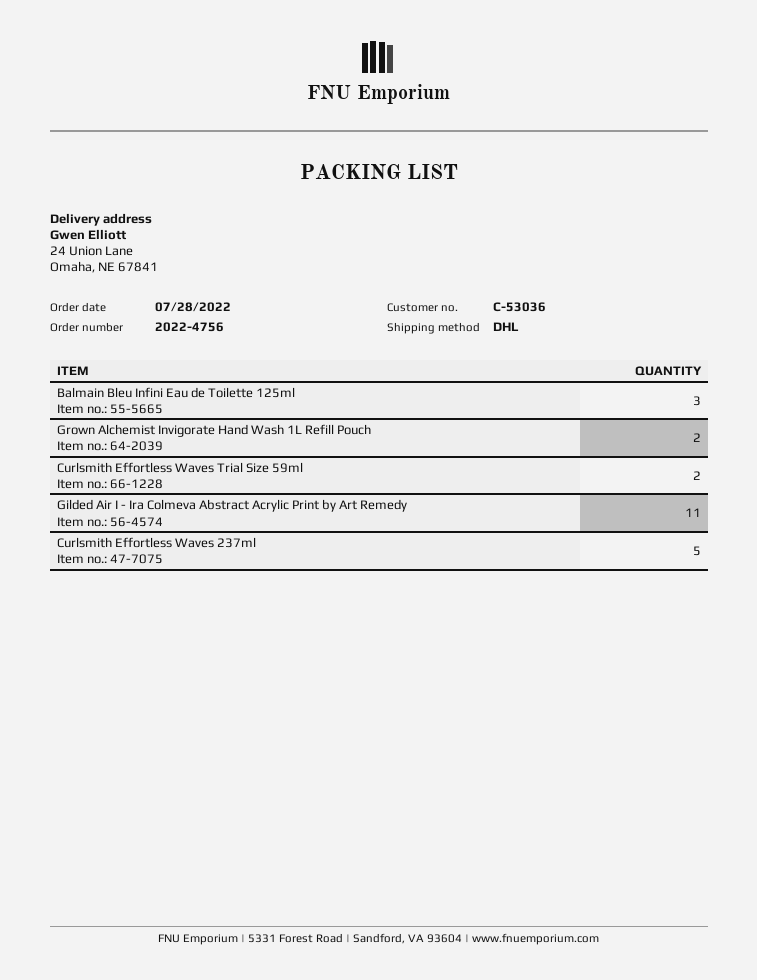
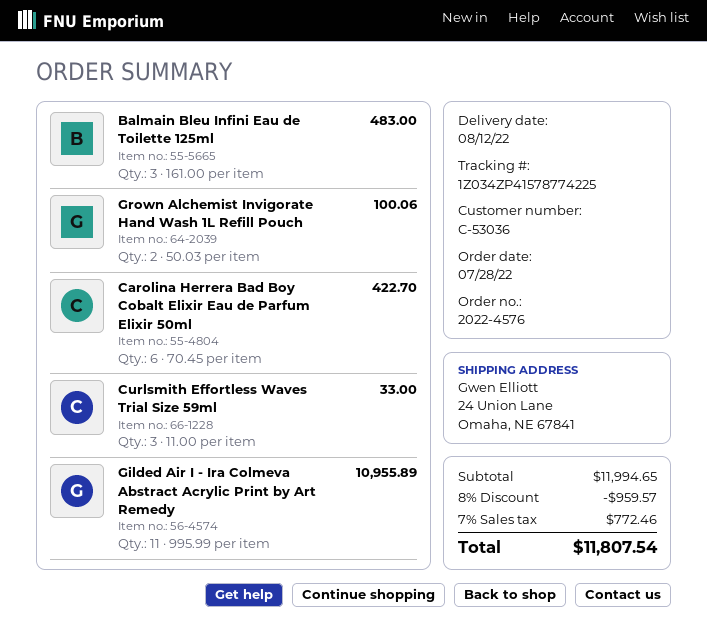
order number: 2022-4756 -> 2022-4576
Curlsmith Effortless Waves Trial Size 59ml: 2 -> 3
Curlsmith Effortless Waves 237ml: 5 -> none
Carolina Herrera Bad Boy Cobalt Elixir Eau de Parfum Elixir 50ml: none -> 6

